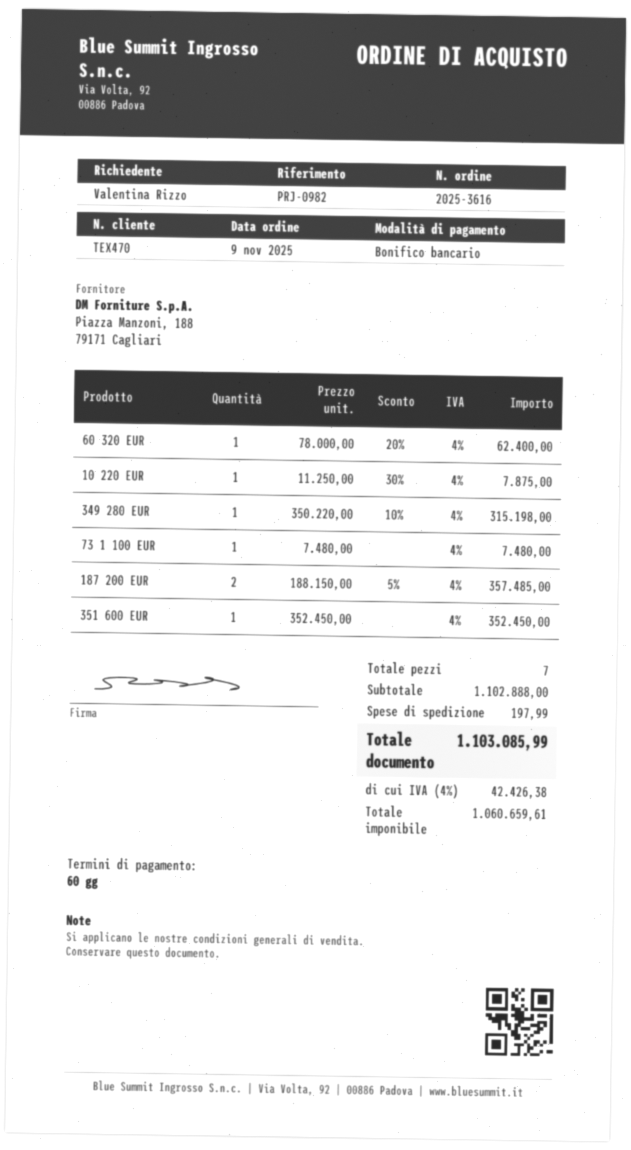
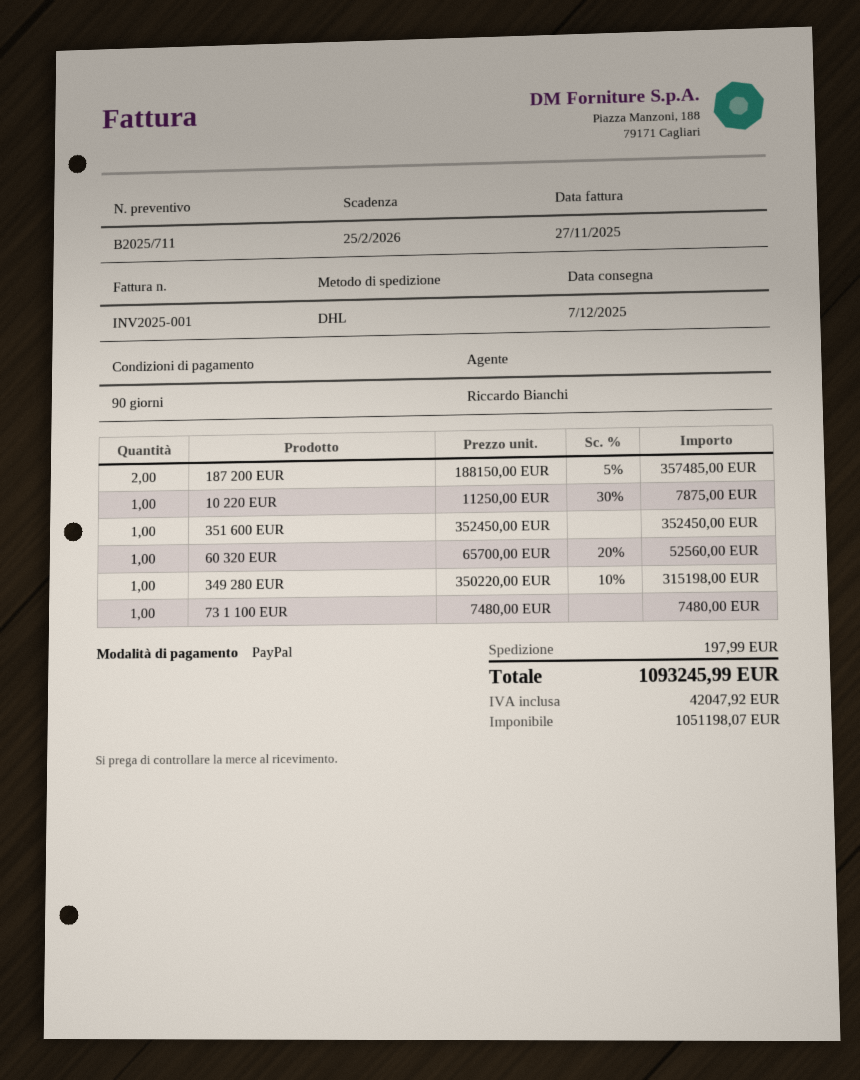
payment terms: 60 days -> 90 days
payment method: bank transfer -> PayPal
60 320 EUR: 1 x 78000.00 - 20% = 62400.00 -> 1 x 65700.00 - 20% = 52560.00
net: 1060659.61 -> 1051198.07
tax: 42426.38 -> 42047.92
total: 1103085.99 -> 1093245.99

